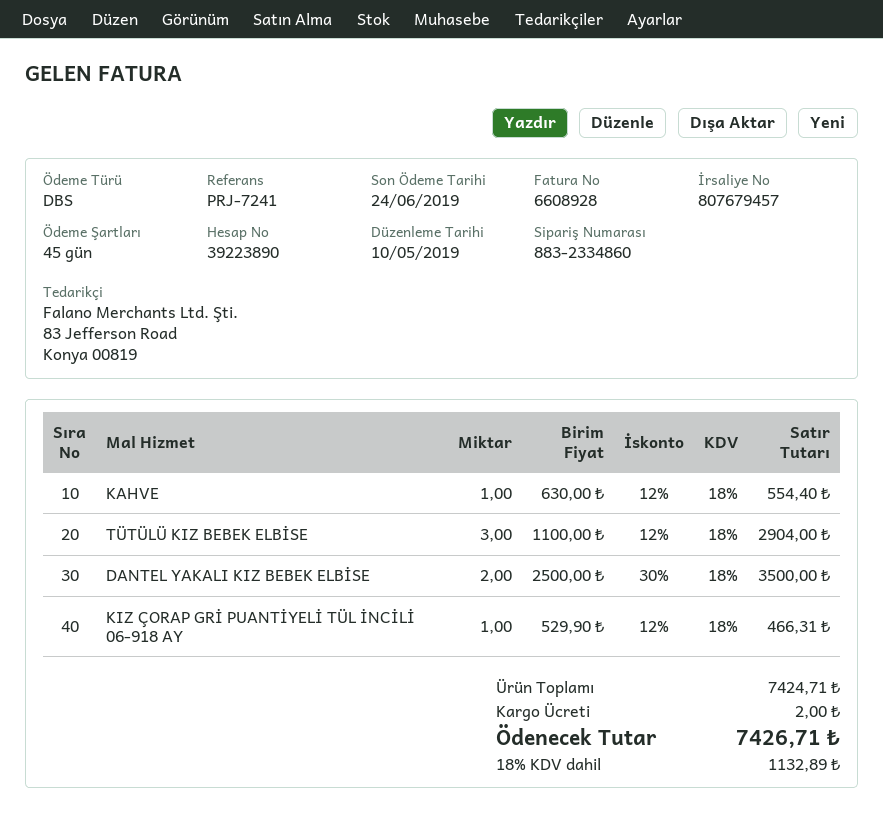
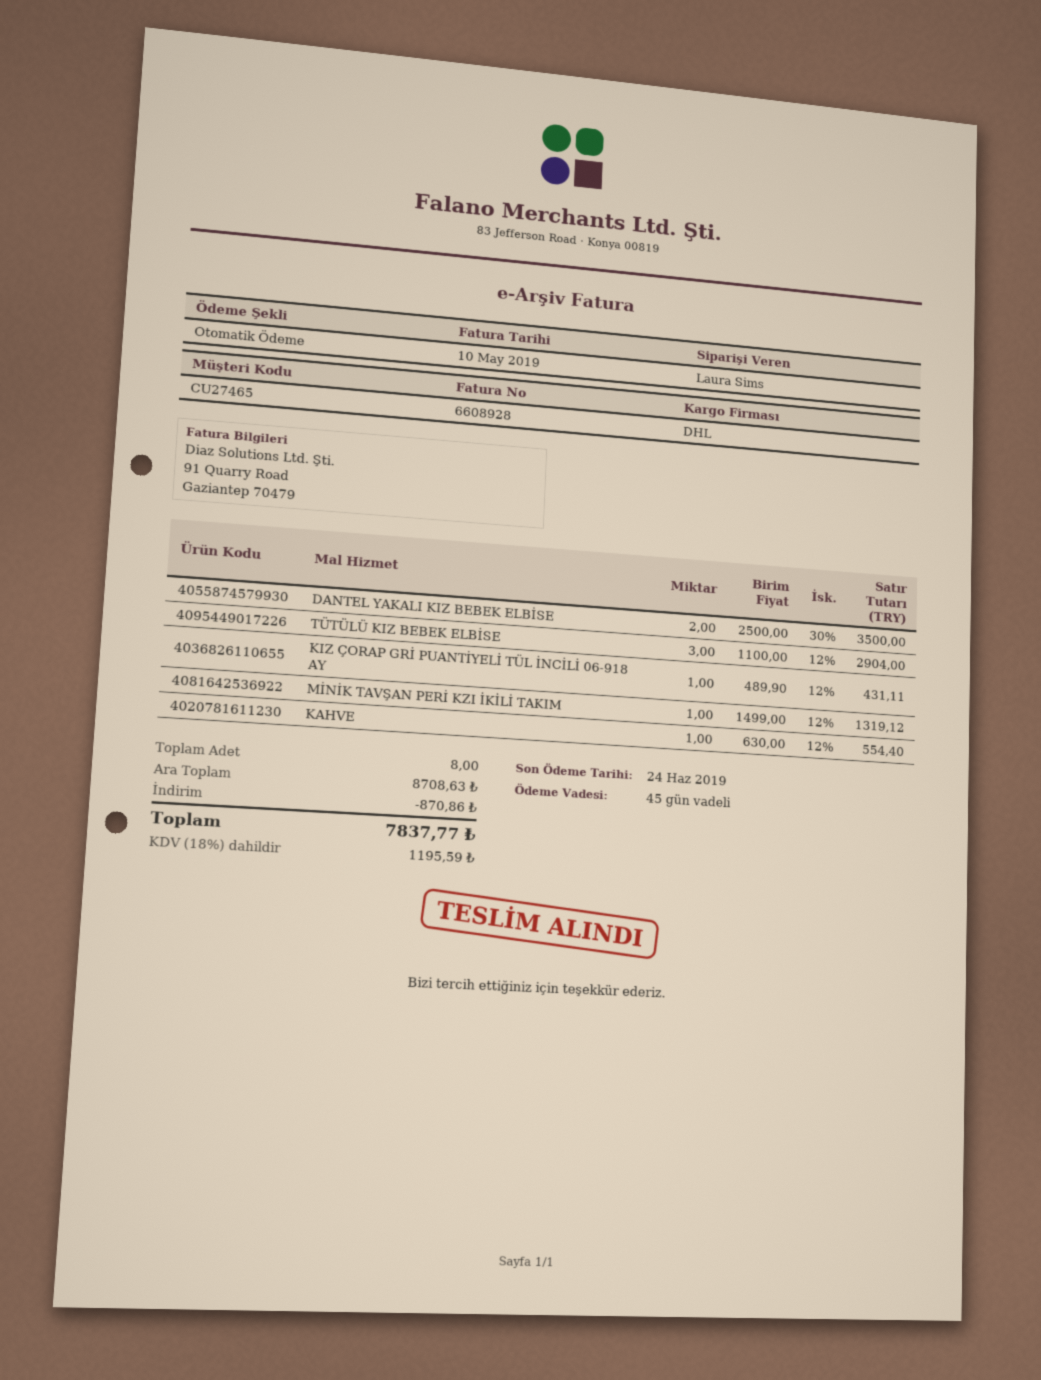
KIZ ÇORAP GRİ PUANTİYELİ TÜL İNCİLİ 06-918 AY: 1 x 529.90 - 12% = 466.31 -> 1 x 489.90 - 12% = 431.11
MİNİK TAVŞAN PERİ KZI İKİLİ TAKIM: none -> 1 x 1499.00 - 12% = 1319.12
subtotal: 7424.71 -> 8708.63
discount: none -> 870.86
shipping: 2.00 -> none
tax: 18% = 1132.89 -> 18% = 1195.59
total: 7426.71 -> 7837.77

